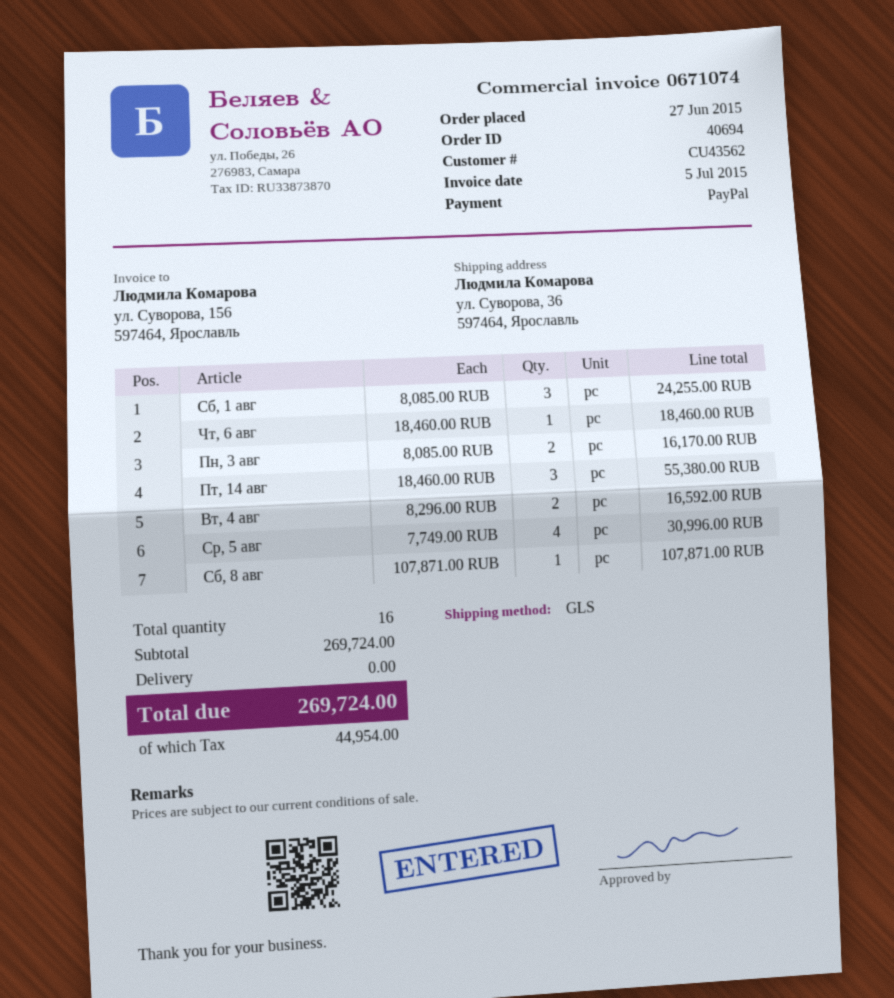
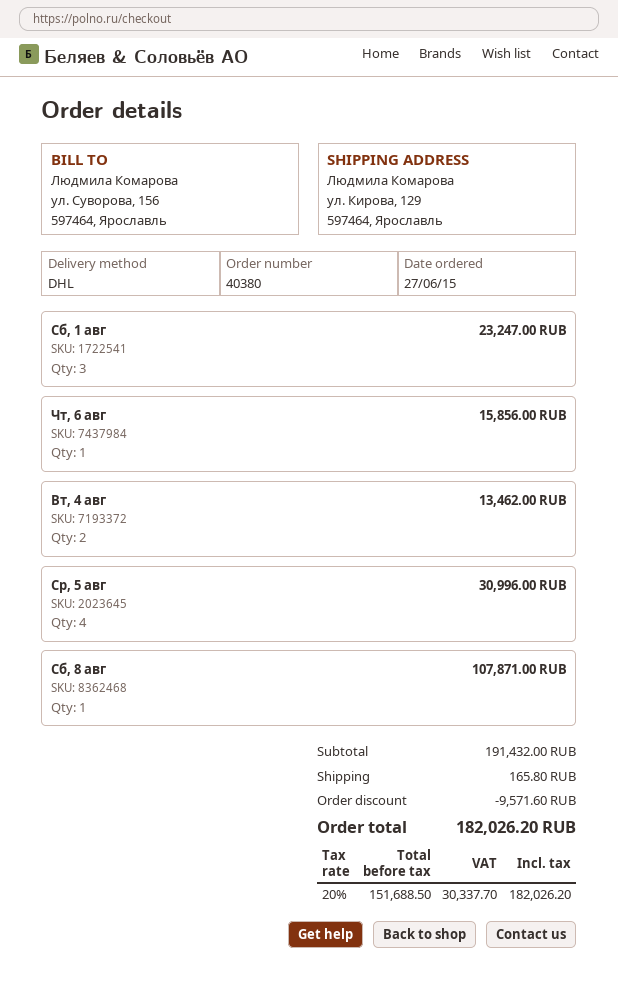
order number: 40694 -> 40380
shipping method: GLS -> DHL
ship to: ул. Суворова, 36, 597464, Ярославль -> ул. Кирова, 129, 597464, Ярославль
Сб, 1 авг: 3 for 24255.00 -> 3 for 23247.00
Чт, 6 авг: 1 for 18460.00 -> 1 for 15856.00
Пн, 3 авг: 2 for 16170.00 -> none
Пт, 14 авг: 3 for 55380.00 -> none
Вт, 4 авг: 2 for 16592.00 -> 2 for 13462.00
subtotal: 269724.00 -> 191432.00
discount: none -> 9571.60
shipping: 0.00 -> 165.80
tax: 44954.00 -> 30337.70
total: 269724.00 -> 182026.20

